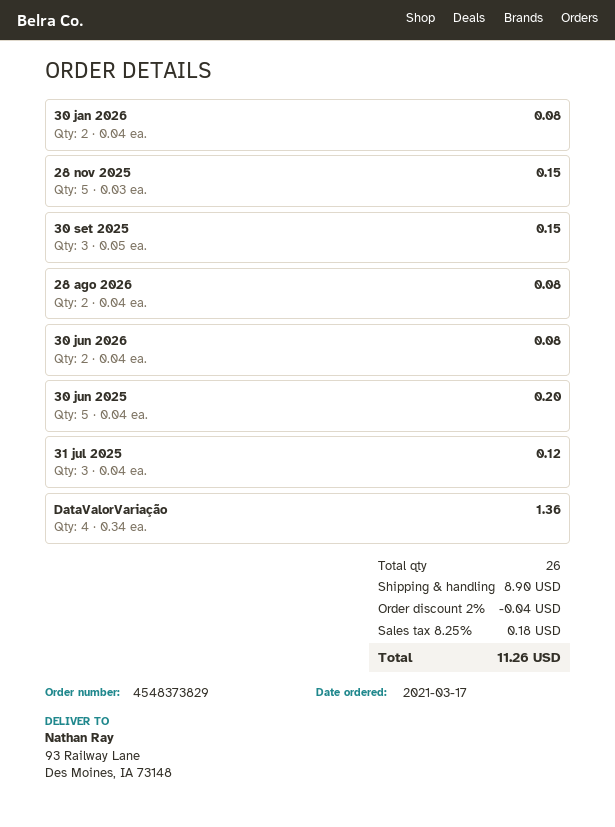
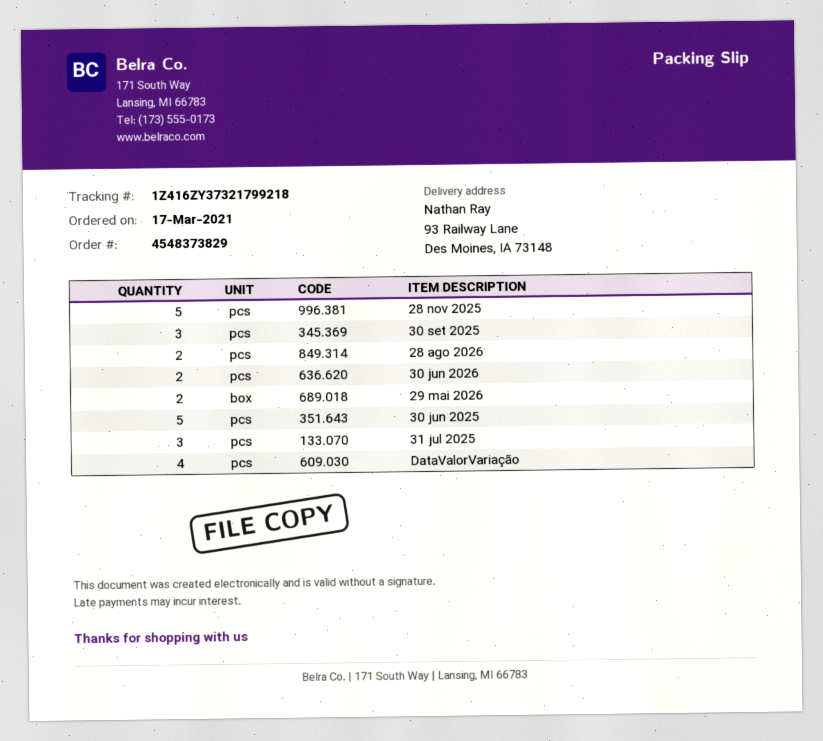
30 jan 2026: 2 -> none
29 mai 2026: none -> 2

